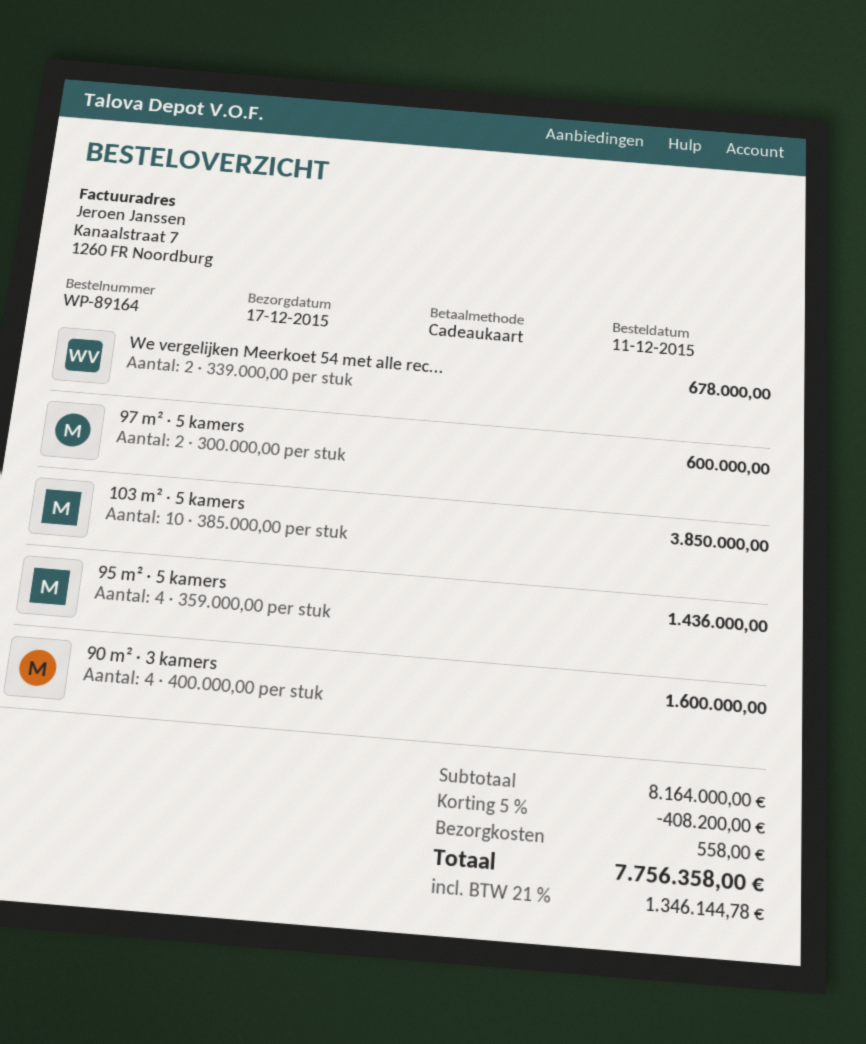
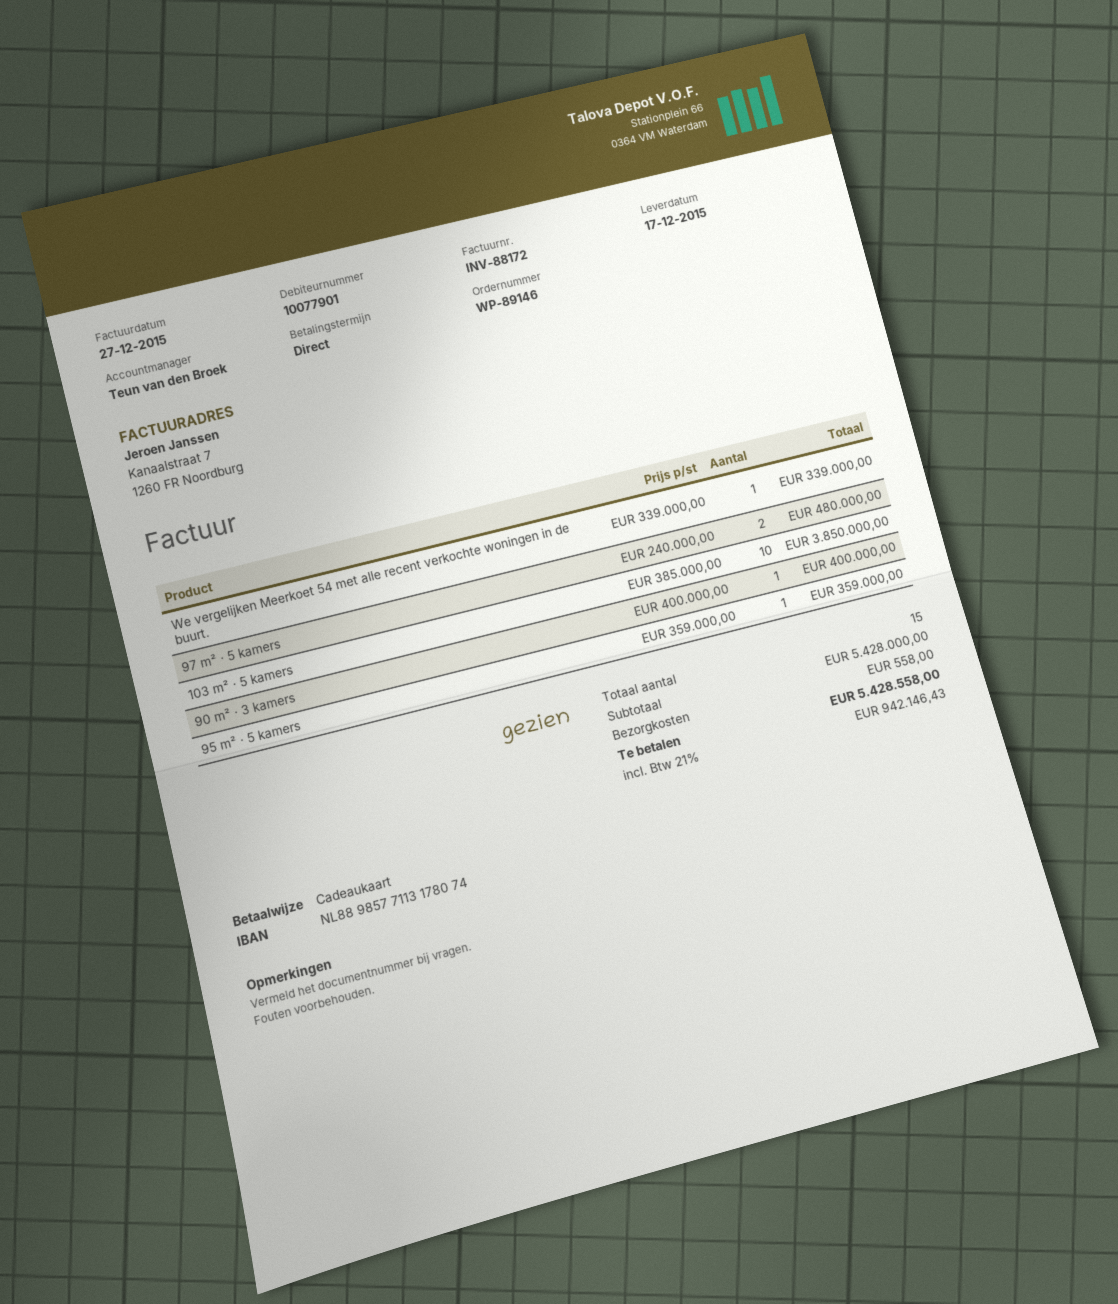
order number: WP-89164 -> WP-89146
We vergelijken Meerkoet 54 met alle rec...: 2 x 339000.00 = 678000.00 -> 1 x 339000.00 = 339000.00
97 m² · 5 kamers: 2 x 300000.00 = 600000.00 -> 2 x 240000.00 = 480000.00
95 m² · 5 kamers: 4 x 359000.00 = 1436000.00 -> 1 x 359000.00 = 359000.00
90 m² · 3 kamers: 4 x 400000.00 = 1600000.00 -> 1 x 400000.00 = 400000.00
subtotal: 8164000.00 -> 5428000.00
discount: 5% = 408200.00 -> none
tax: 21% = 1346144.78 -> 21% = 942146.43
total: 7756358.00 -> 5428558.00

